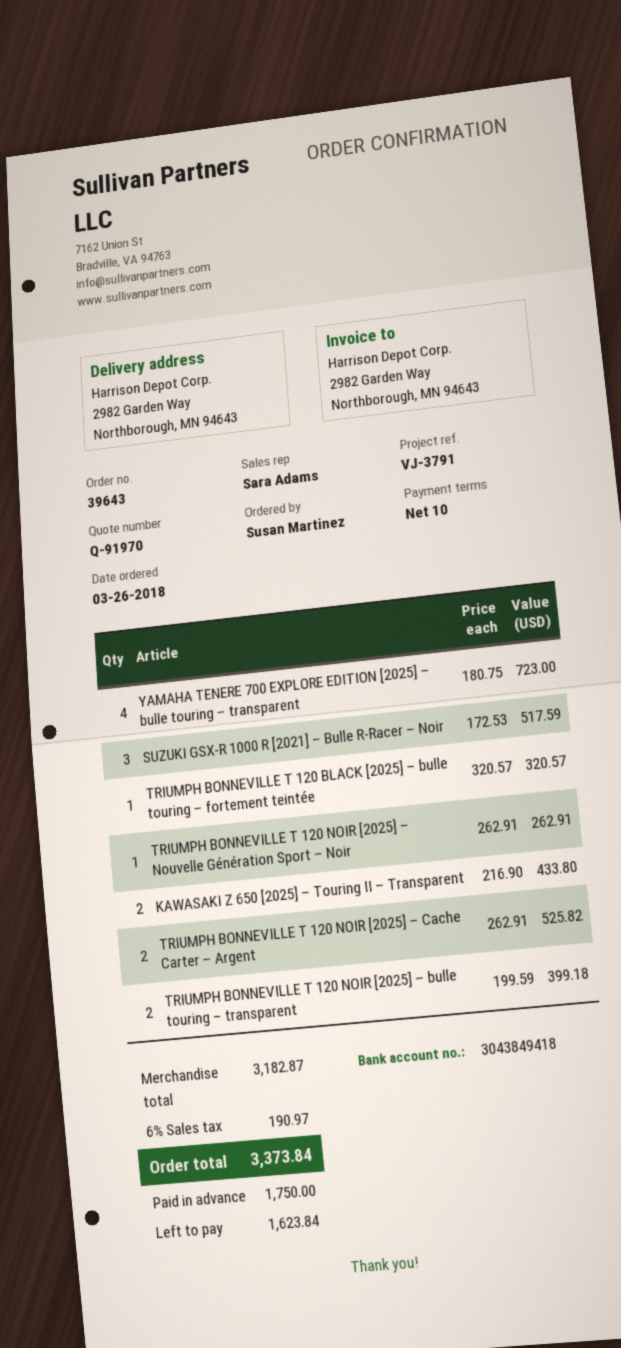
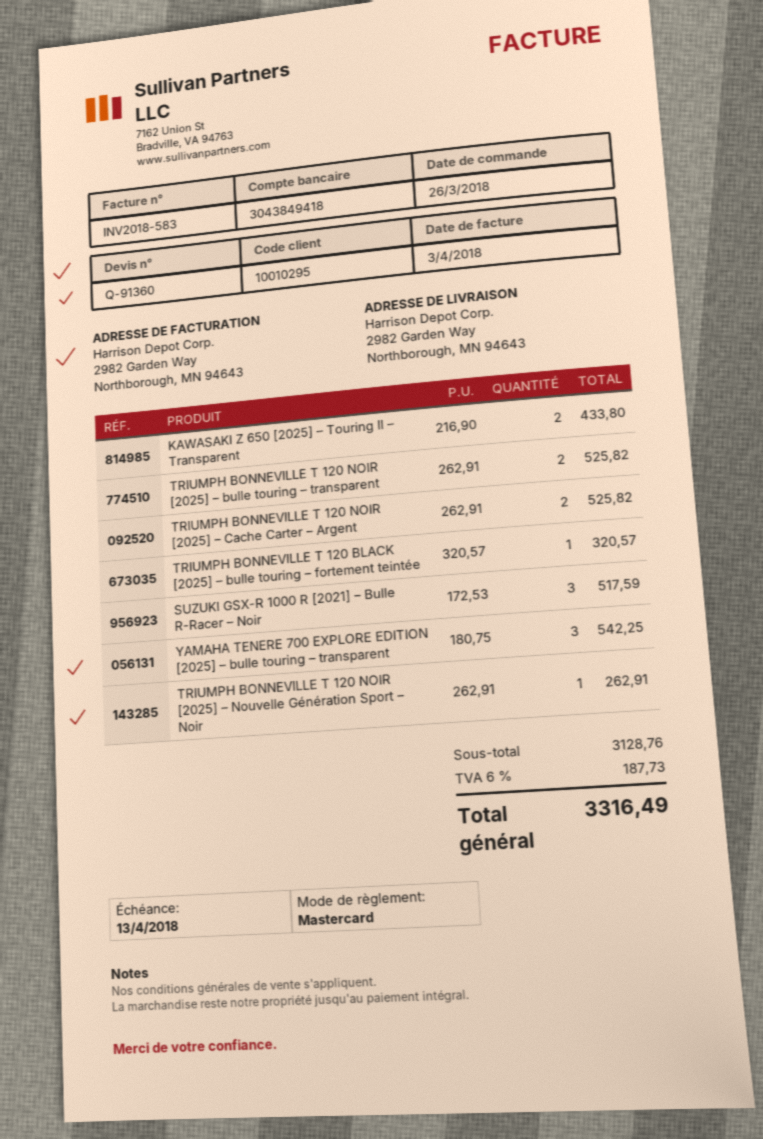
quote number: Q-91970 -> Q-91360
YAMAHA TENERE 700 EXPLORE EDITION [2025] – bulle touring – transparent: 4 x 180.75 = 723.00 -> 3 x 180.75 = 542.25
TRIUMPH BONNEVILLE T 120 NOIR [2025] – bulle touring – transparent: 2 x 199.59 = 399.18 -> 2 x 262.91 = 525.82
subtotal: 3182.87 -> 3128.76
tax: 6% = 190.97 -> 6% = 187.73
total: 3373.84 -> 3316.49

